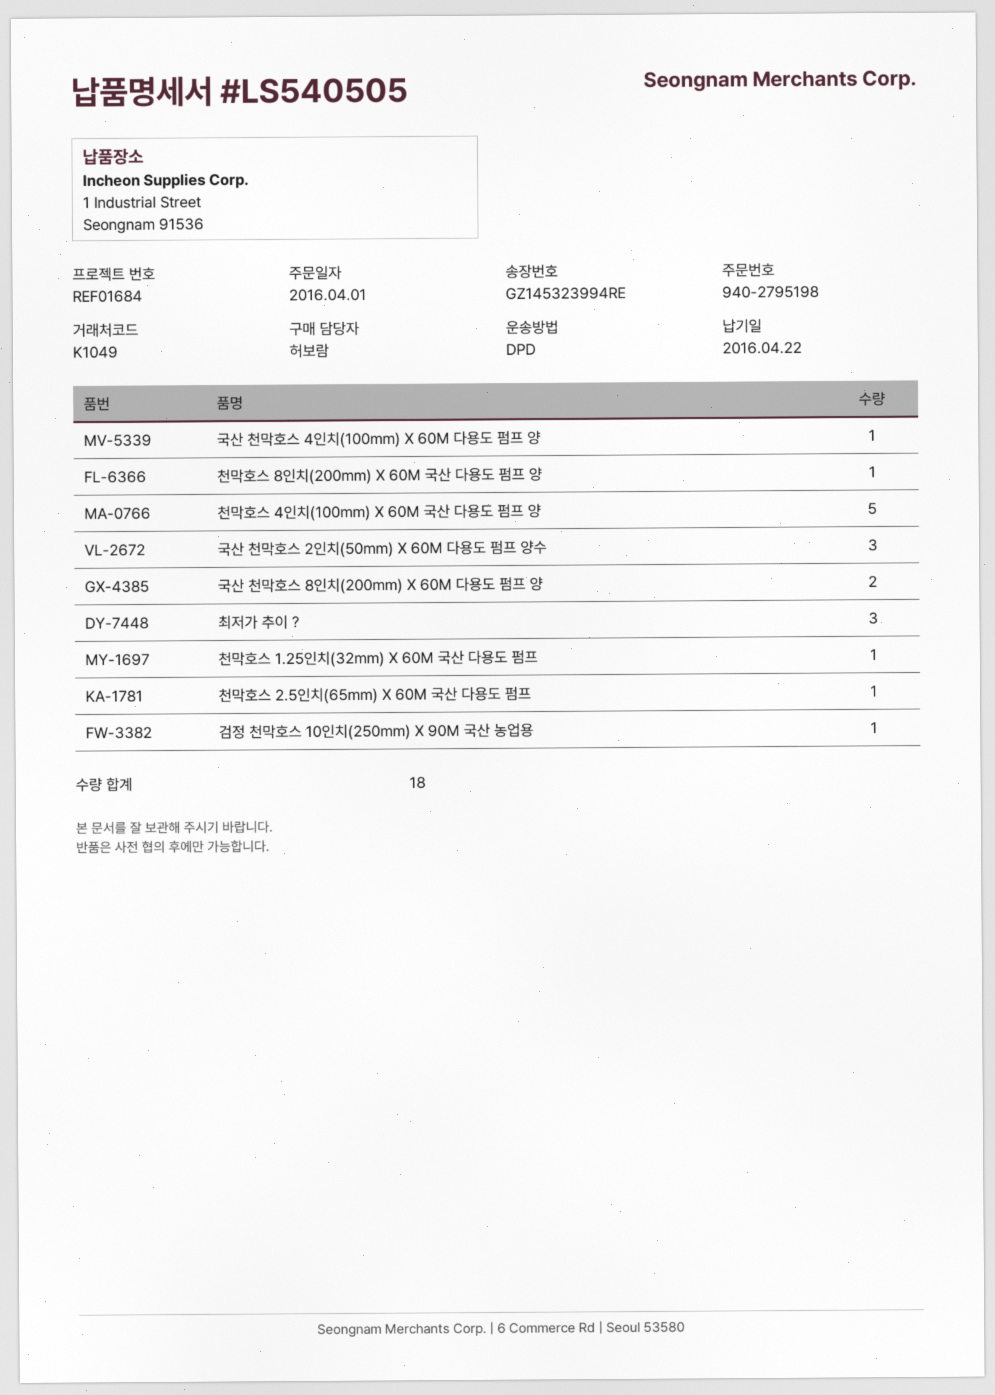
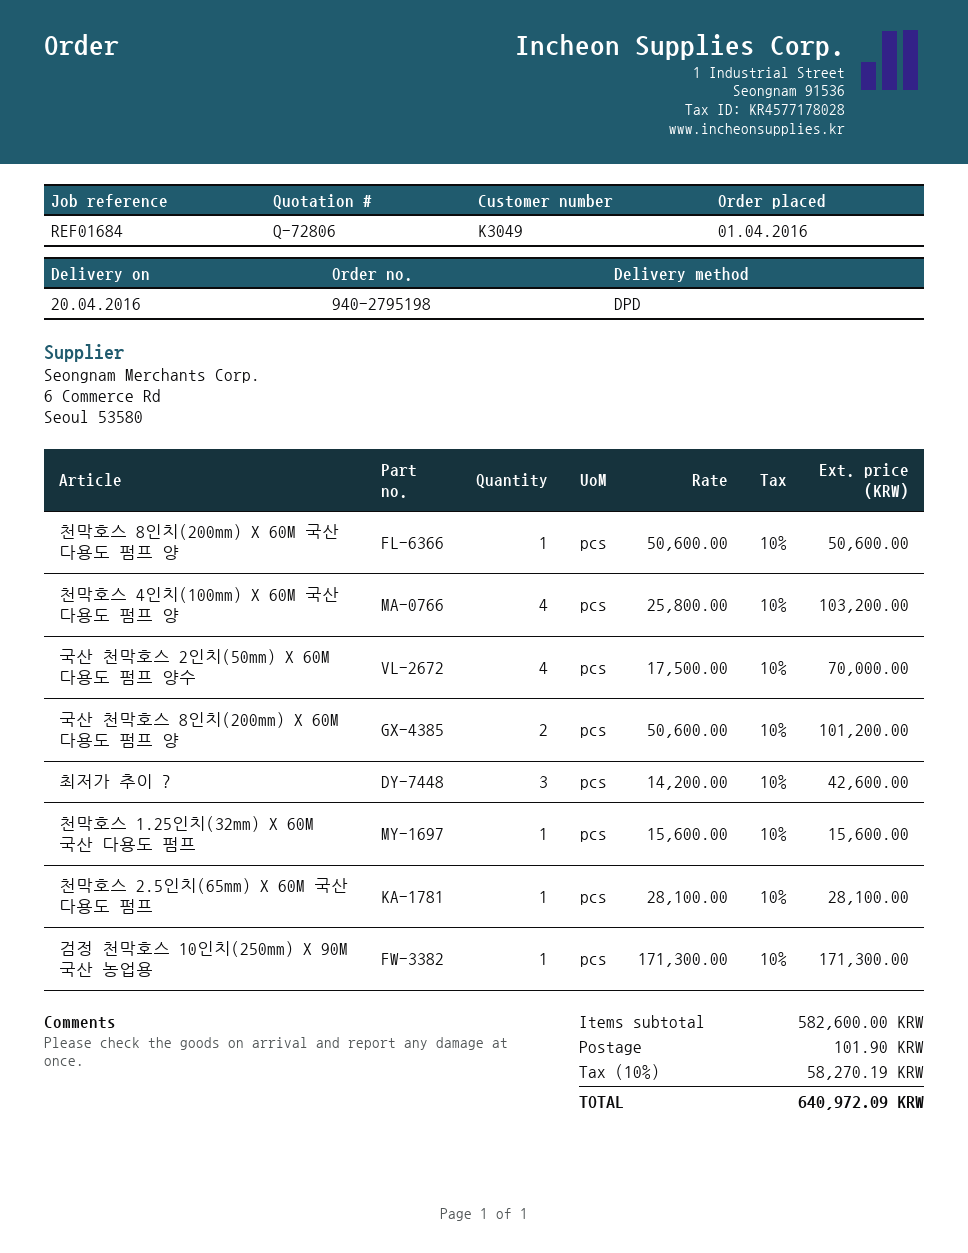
delivery date: 2016-04-22 -> 2016-04-20
customer number: K1049 -> K3049
국산 천막호스 4인치(100mm) X 60M 다용도 펌프 양: 1 -> none
천막호스 4인치(100mm) X 60M 국산 다용도 펌프 양: 5 -> 4
국산 천막호스 2인치(50mm) X 60M 다용도 펌프 양수: 3 -> 4

